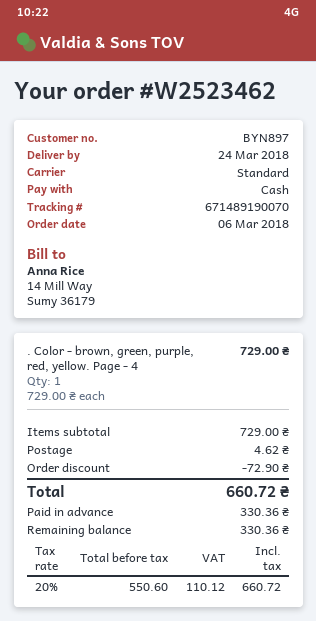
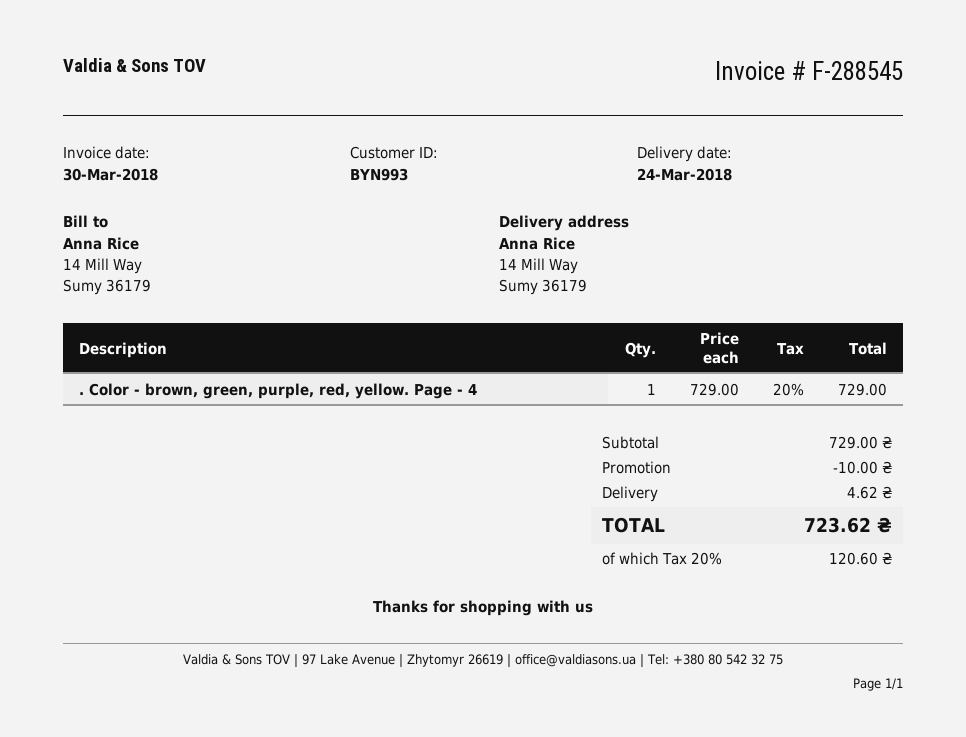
customer number: BYN897 -> BYN993
discount: 72.90 -> 10.00
tax: 20% = 110.12 -> 20% = 120.60
total: 660.72 -> 723.62

